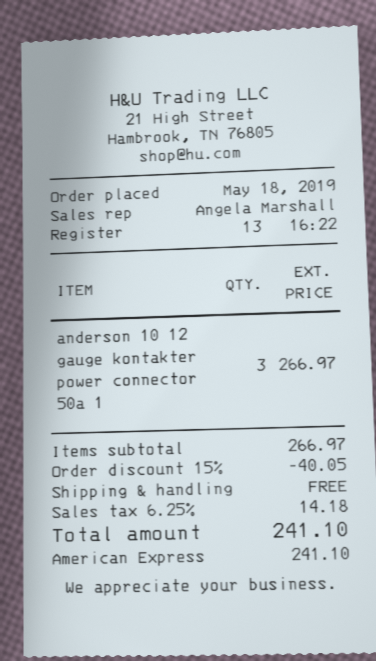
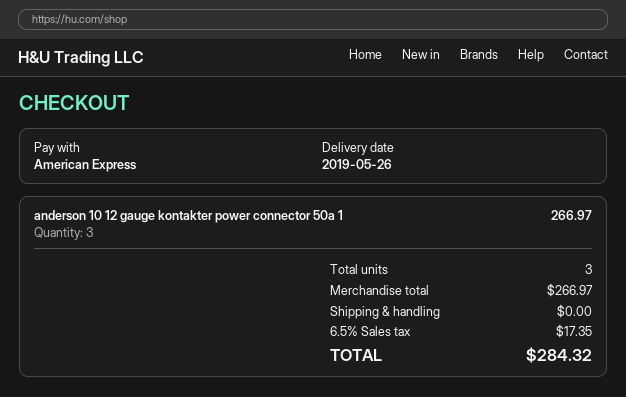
discount: 15% = 40.05 -> none
tax: 6.25% = 14.18 -> 6.5% = 17.35
total: 241.10 -> 284.32

